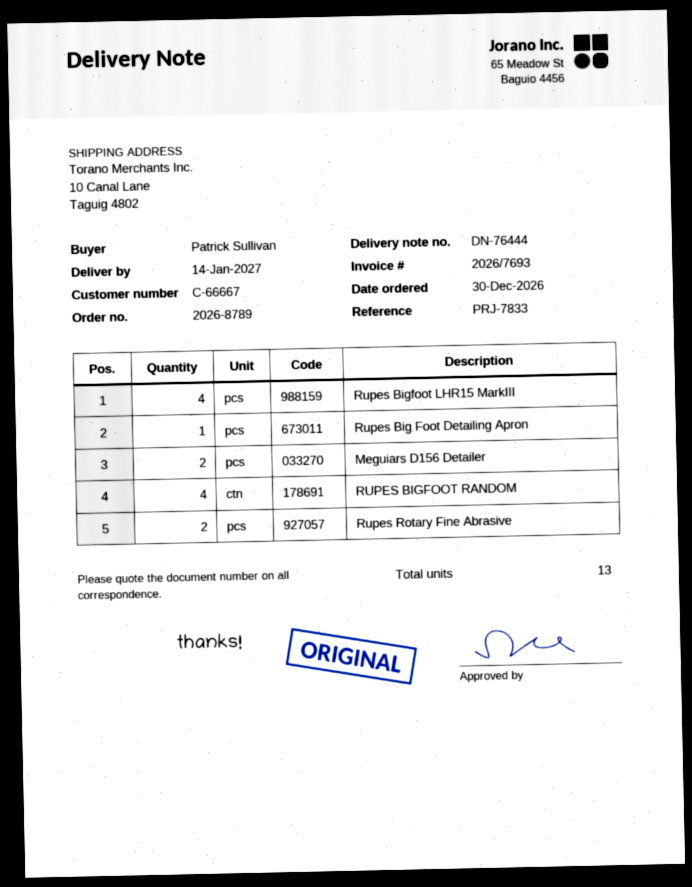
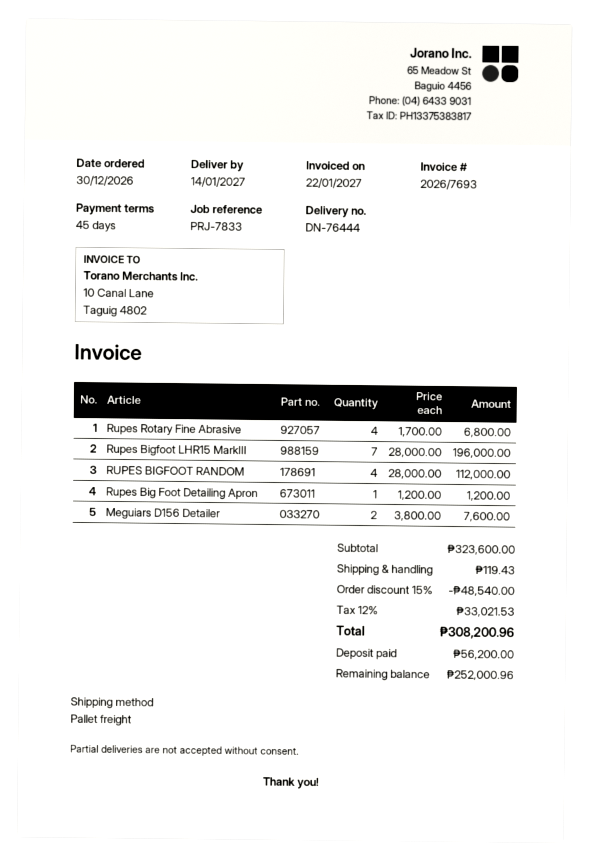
Rupes Bigfoot LHR15 MarkIII: 4 -> 7
Rupes Rotary Fine Abrasive: 2 -> 4

